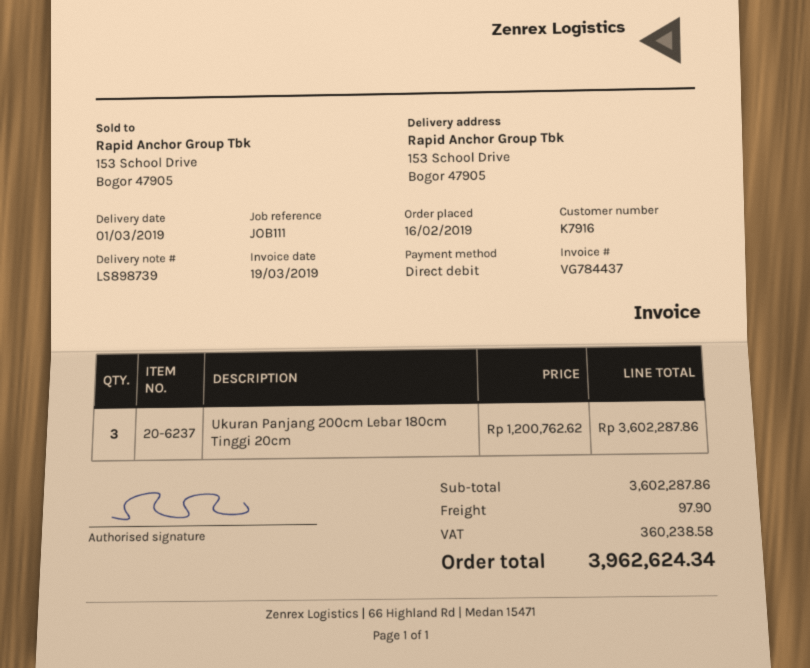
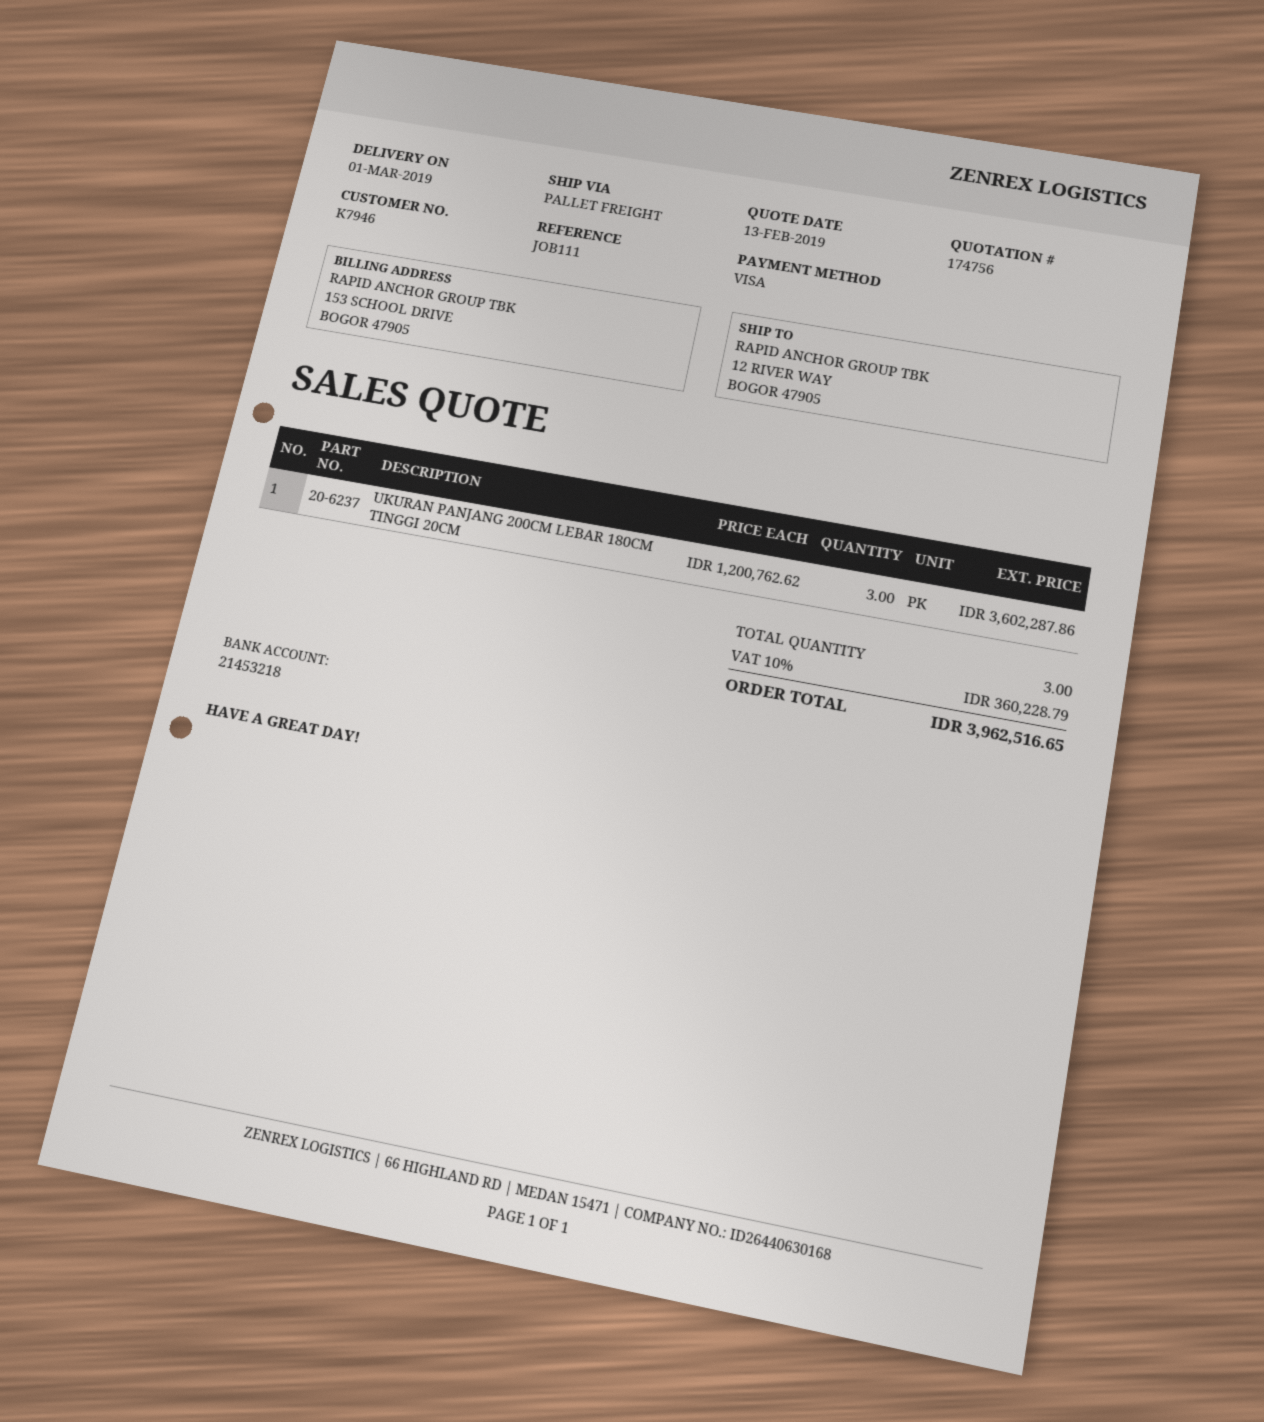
customer number: K7916 -> K7946
payment method: direct debit -> Visa
ship to: 153 School Drive, Bogor 47905 -> 12 RIVER WAY, BOGOR 47905
shipping: 97.90 -> none
tax: 360238.58 -> 360228.79
total: 3962624.34 -> 3962516.65

